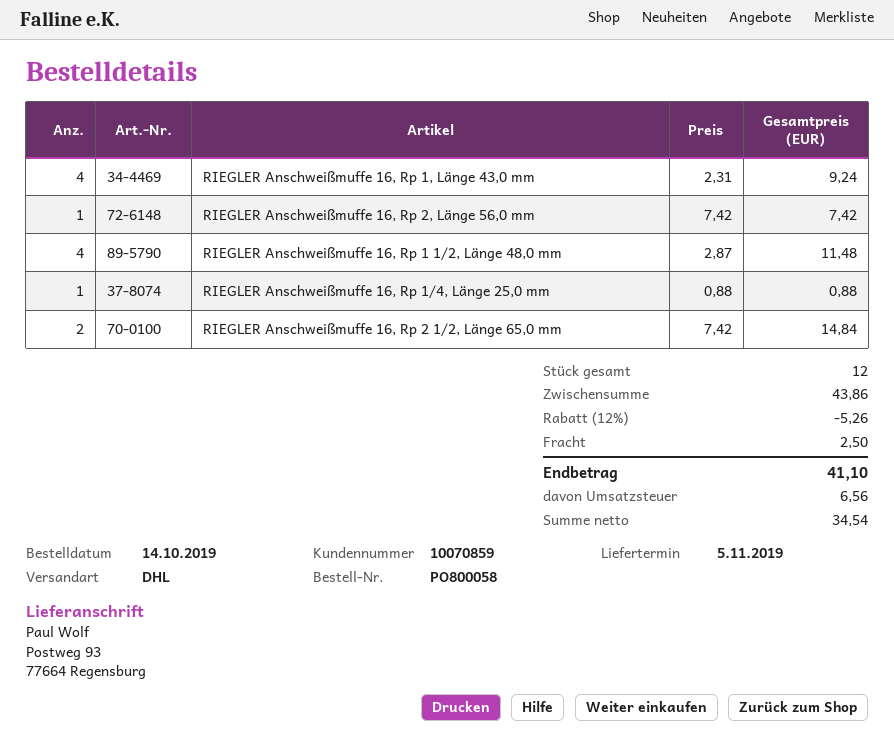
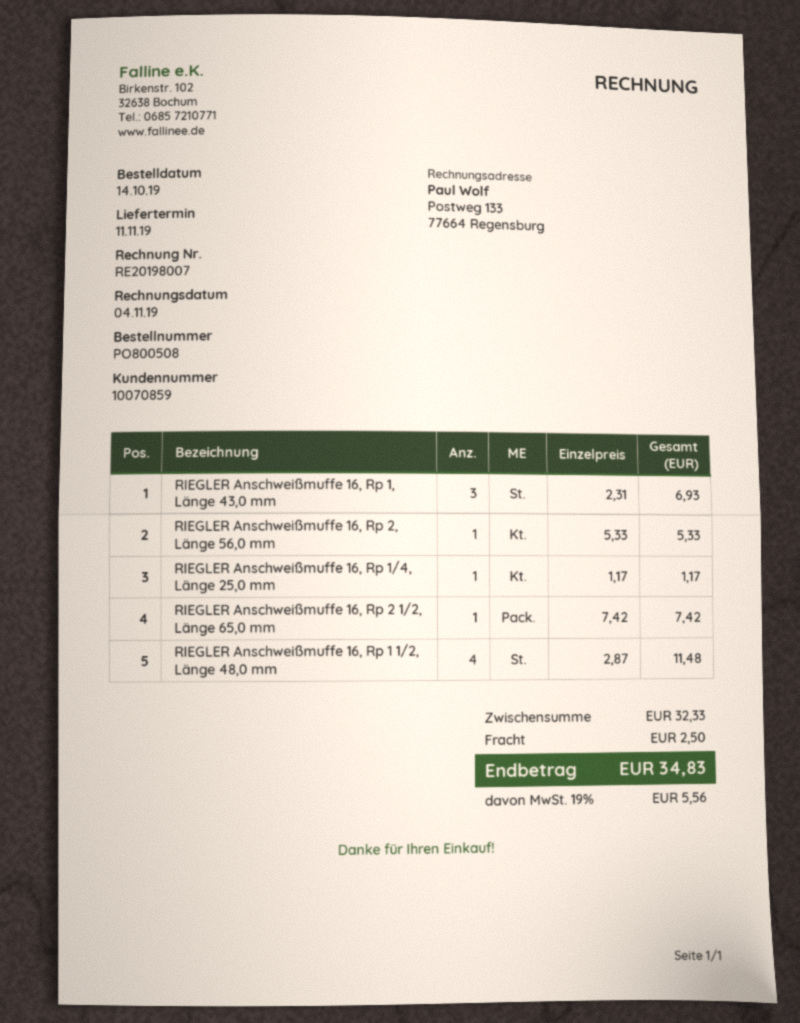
order number: PO800058 -> PO800508
delivery date: 2019-11-05 -> 2019-11-11
RIEGLER Anschweißmuffe 16, Rp 1, Länge 43,0 mm: 4 x 2.31 = 9.24 -> 3 x 2.31 = 6.93
RIEGLER Anschweißmuffe 16, Rp 2, Länge 56,0 mm: 1 x 7.42 = 7.42 -> 1 x 5.33 = 5.33
RIEGLER Anschweißmuffe 16, Rp 1/4, Länge 25,0 mm: 1 x 0.88 = 0.88 -> 1 x 1.17 = 1.17
RIEGLER Anschweißmuffe 16, Rp 2 1/2, Länge 65,0 mm: 2 x 7.42 = 14.84 -> 1 x 7.42 = 7.42
subtotal: 43.86 -> 32.33
discount: 12% = 5.26 -> none
tax: 6.56 -> 5.56
total: 41.10 -> 34.83

